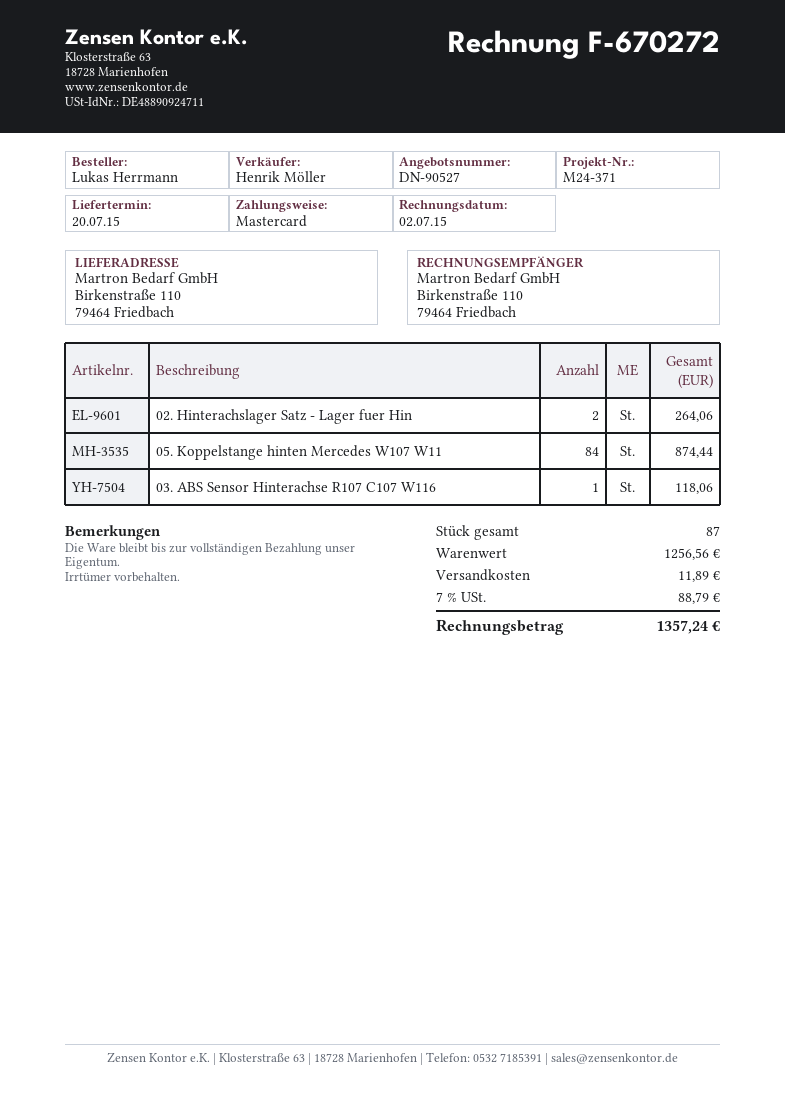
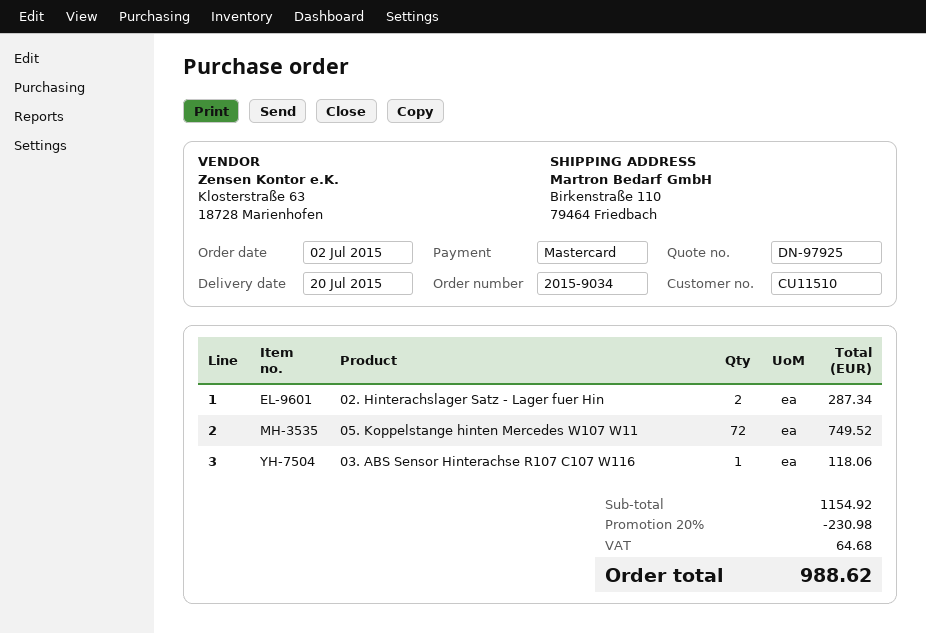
quote number: DN-90527 -> DN-97925
02. Hinterachslager Satz - Lager fuer Hin: 2 for 264.06 -> 2 for 287.34
05. Koppelstange hinten Mercedes W107 W11: 84 for 874.44 -> 72 for 749.52
subtotal: 1256.56 -> 1154.92
discount: none -> 20% = 230.98
shipping: 11.89 -> none
tax: 88.79 -> 64.68
total: 1357.24 -> 988.62

